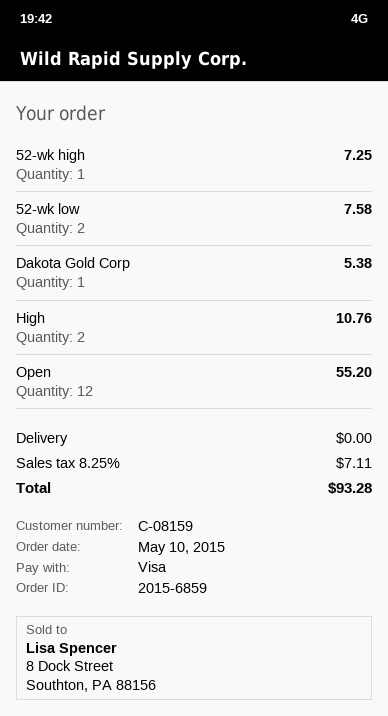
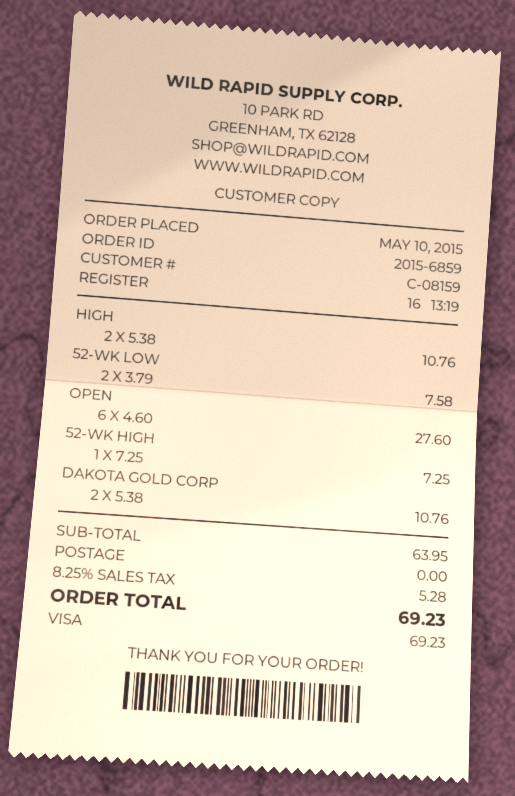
Dakota Gold Corp: 1 for 5.38 -> 2 for 10.76
Open: 12 for 55.20 -> 6 for 27.60
tax: 8.25% = 7.11 -> 8.25% = 5.28
total: 93.28 -> 69.23

